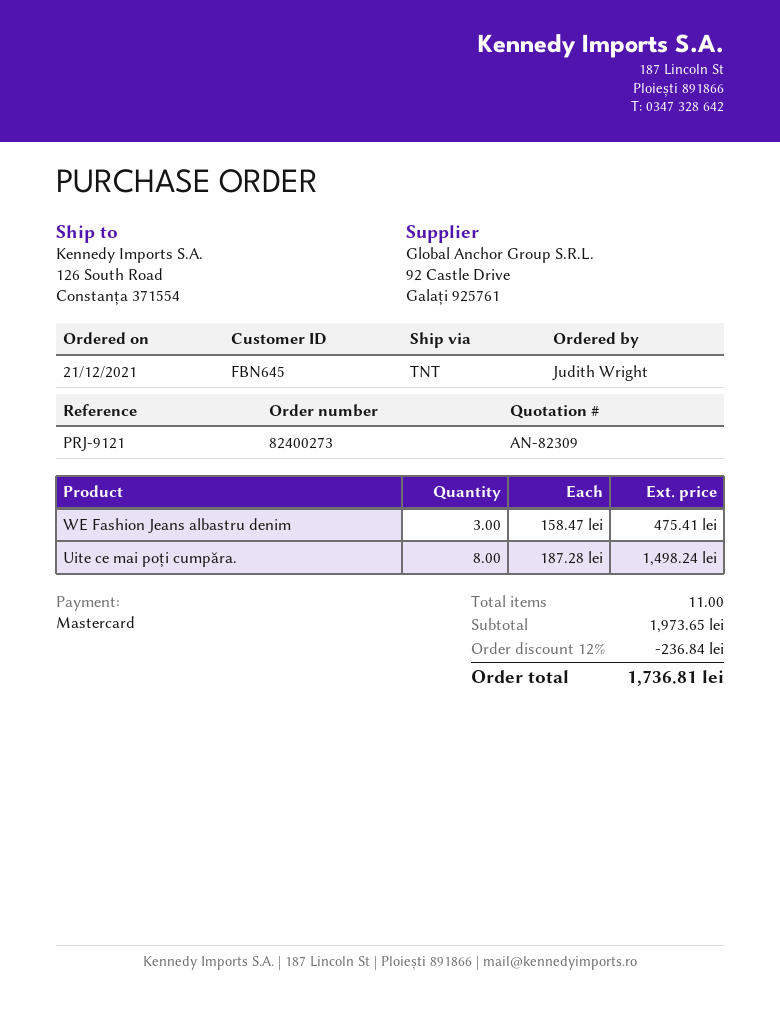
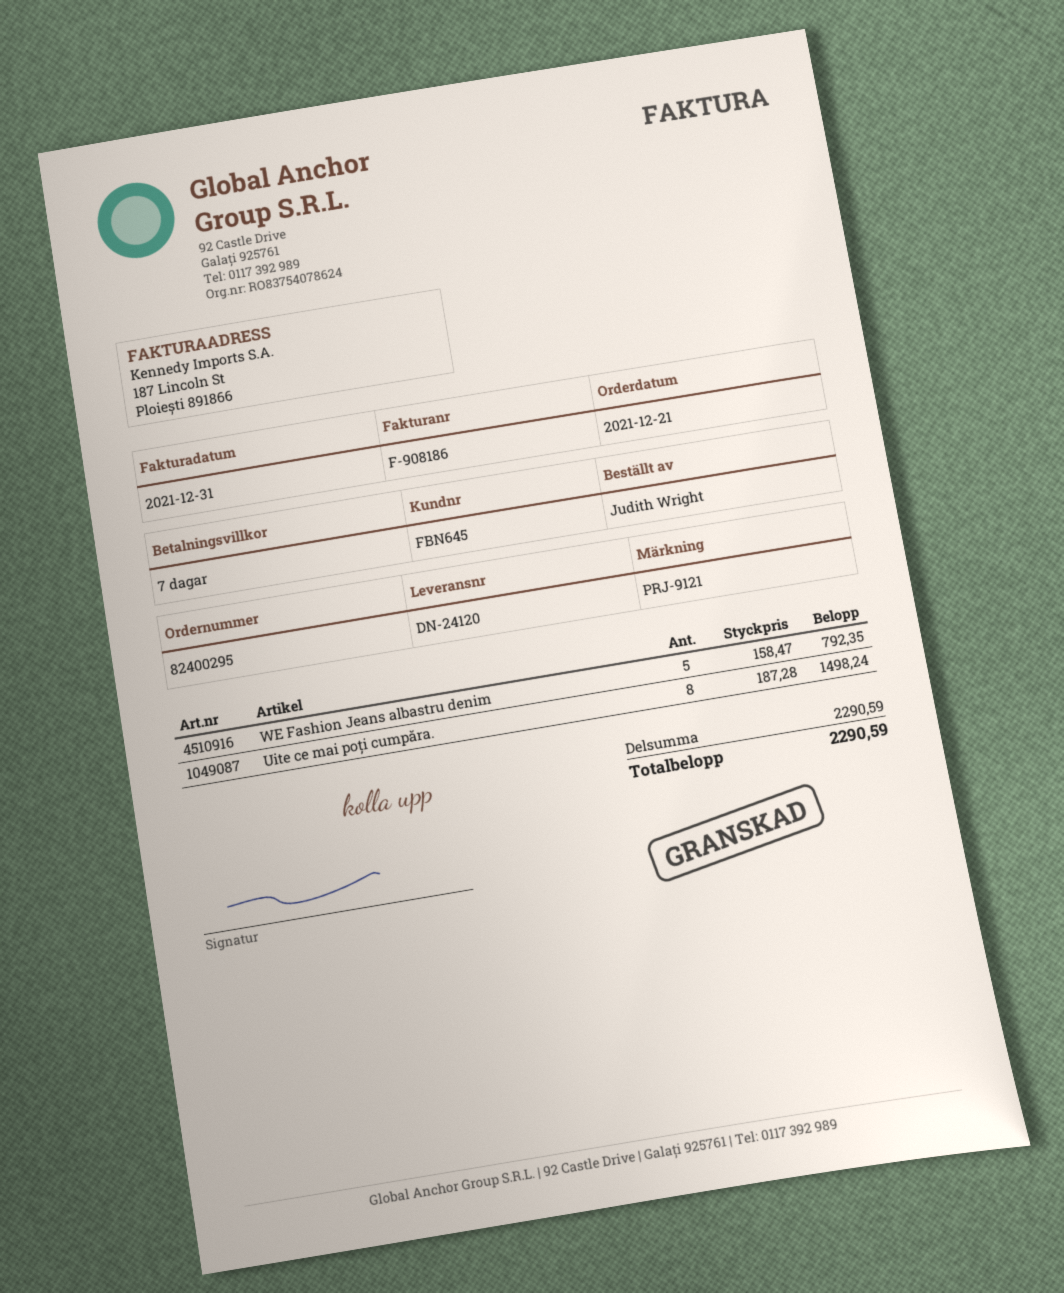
order number: 82400273 -> 82400295
WE Fashion Jeans albastru denim: 3 x 158.47 = 475.41 -> 5 x 158.47 = 792.35
subtotal: 1973.65 -> 2290.59
discount: 12% = 236.84 -> none
total: 1736.81 -> 2290.59

